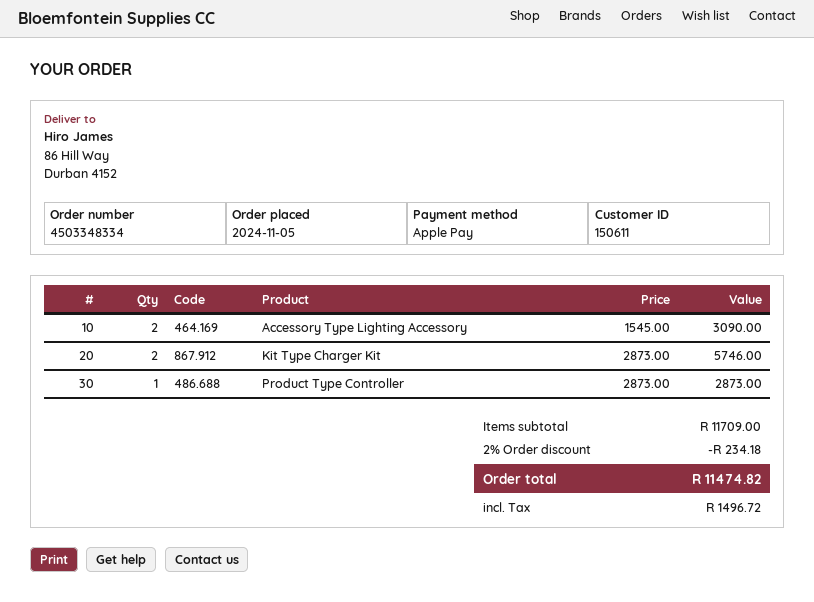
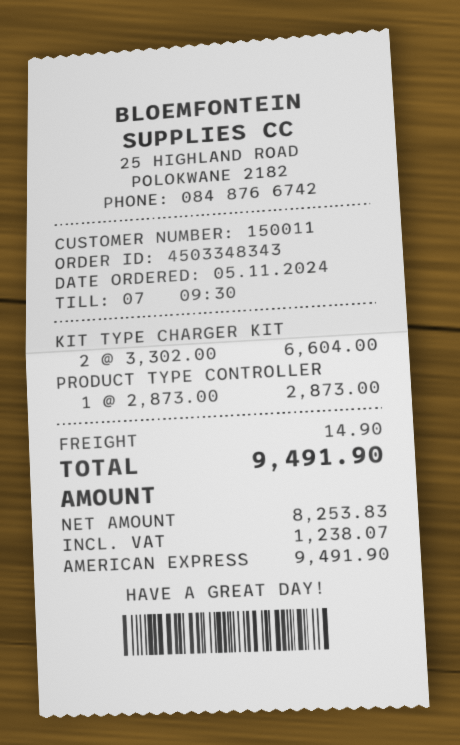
order number: 4503348334 -> 4503348343
customer number: 150611 -> 150011
payment method: Apple Pay -> American Express
Accessory Type Lighting Accessory: 2 x 1545.00 = 3090.00 -> none
Kit Type Charger Kit: 2 x 2873.00 = 5746.00 -> 2 x 3302.00 = 6604.00
discount: 2% = 234.18 -> none
shipping: none -> 14.90
tax: 1496.72 -> 1238.07
total: 11474.82 -> 9491.90

